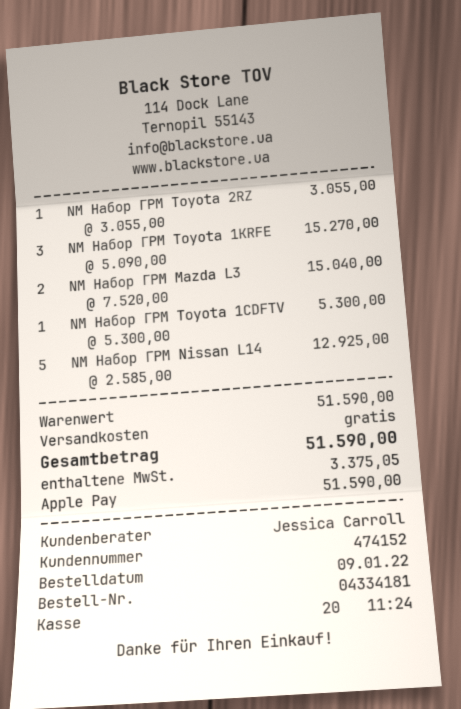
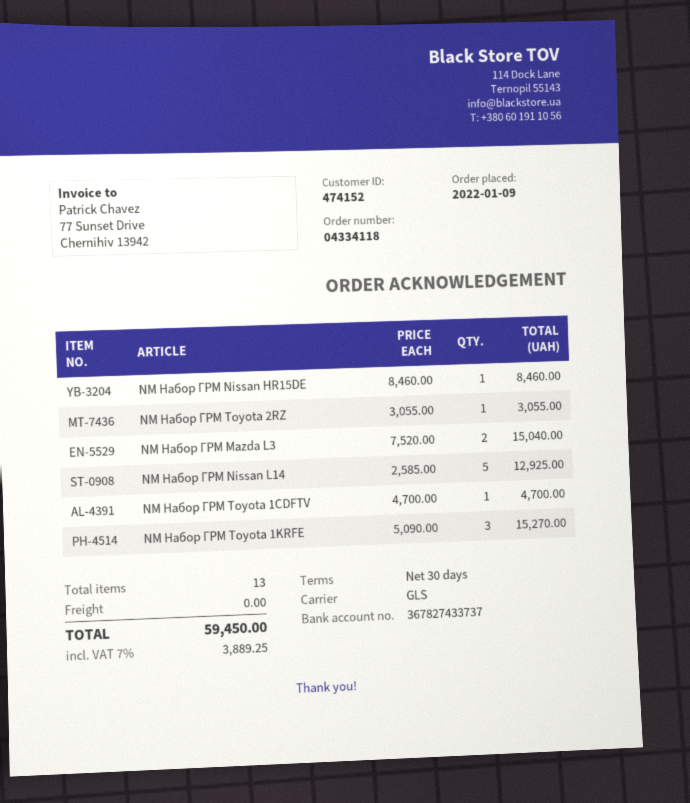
order number: 04334181 -> 04334118
NM Набор ГРМ Toyota 1CDFTV: 1 x 5300.00 = 5300.00 -> 1 x 4700.00 = 4700.00
NM Набор ГРМ Nissan HR15DE: none -> 1 x 8460.00 = 8460.00
tax: 3375.05 -> 3889.25
total: 51590.00 -> 59450.00

